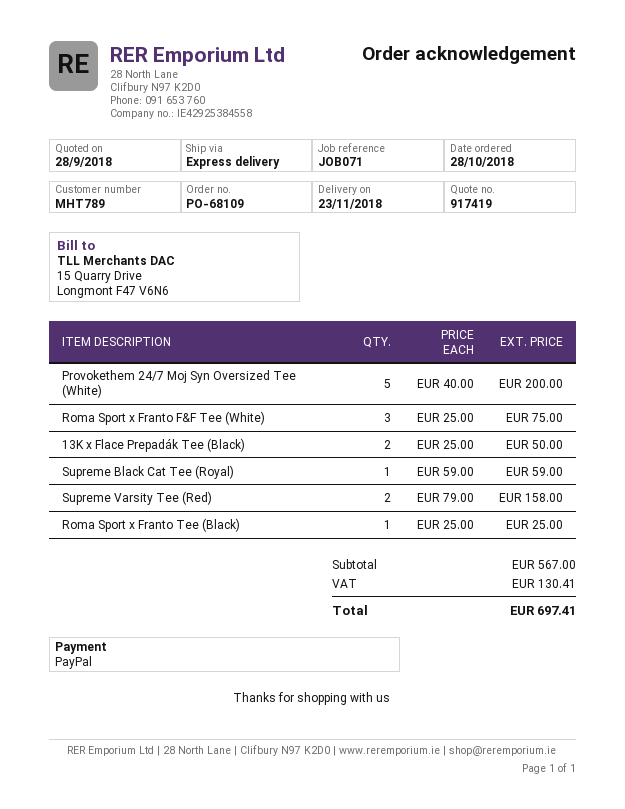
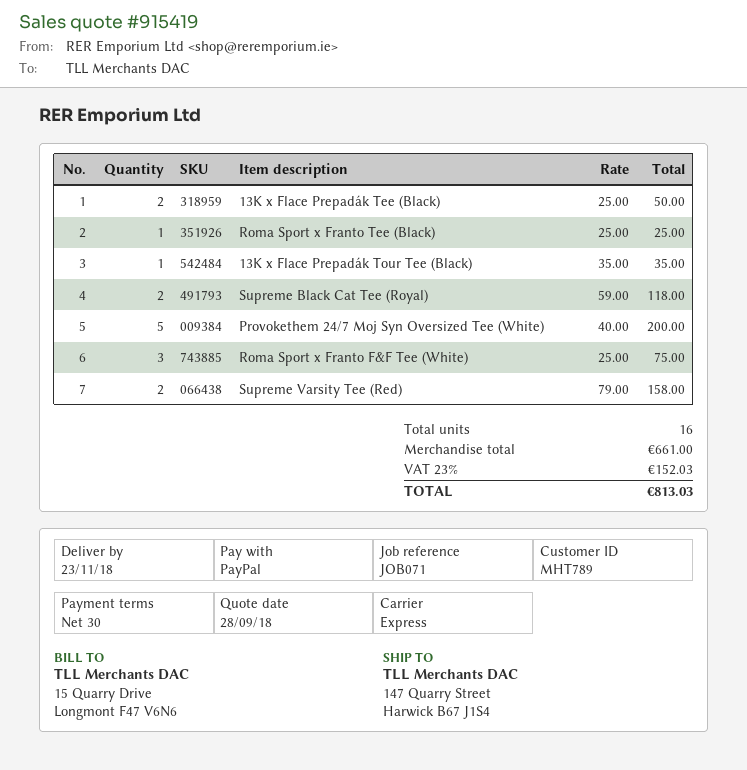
quote number: 917419 -> 915419
Supreme Black Cat Tee (Royal): 1 x 59.00 = 59.00 -> 2 x 59.00 = 118.00
13K x Flace Prepadák Tour Tee (Black): none -> 1 x 35.00 = 35.00
subtotal: 567.00 -> 661.00
tax: 130.41 -> 152.03
total: 697.41 -> 813.03

